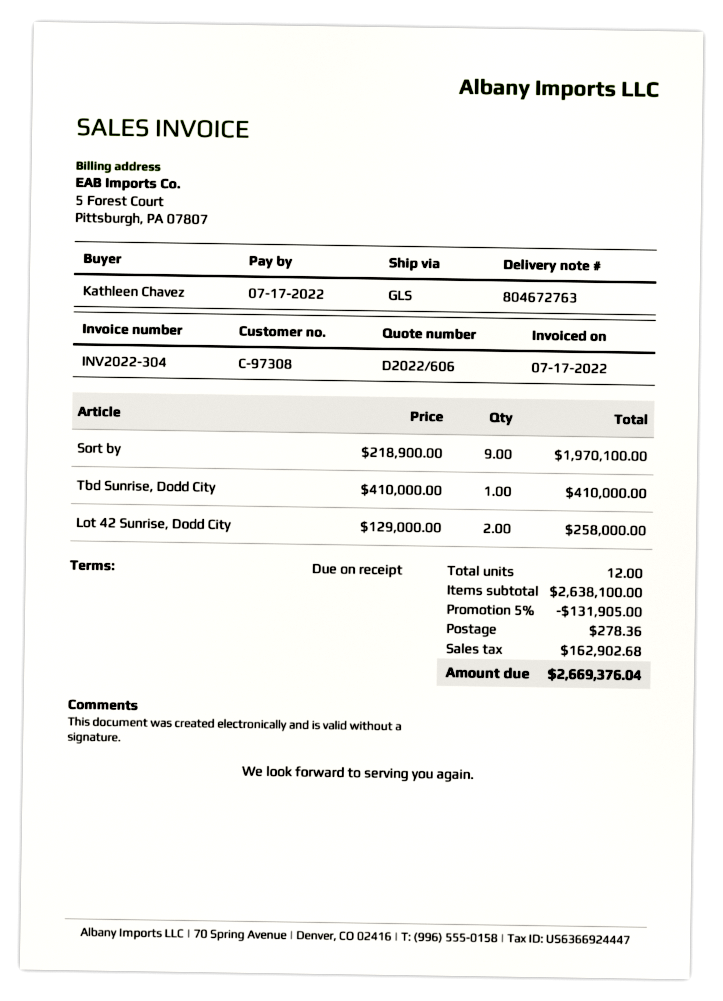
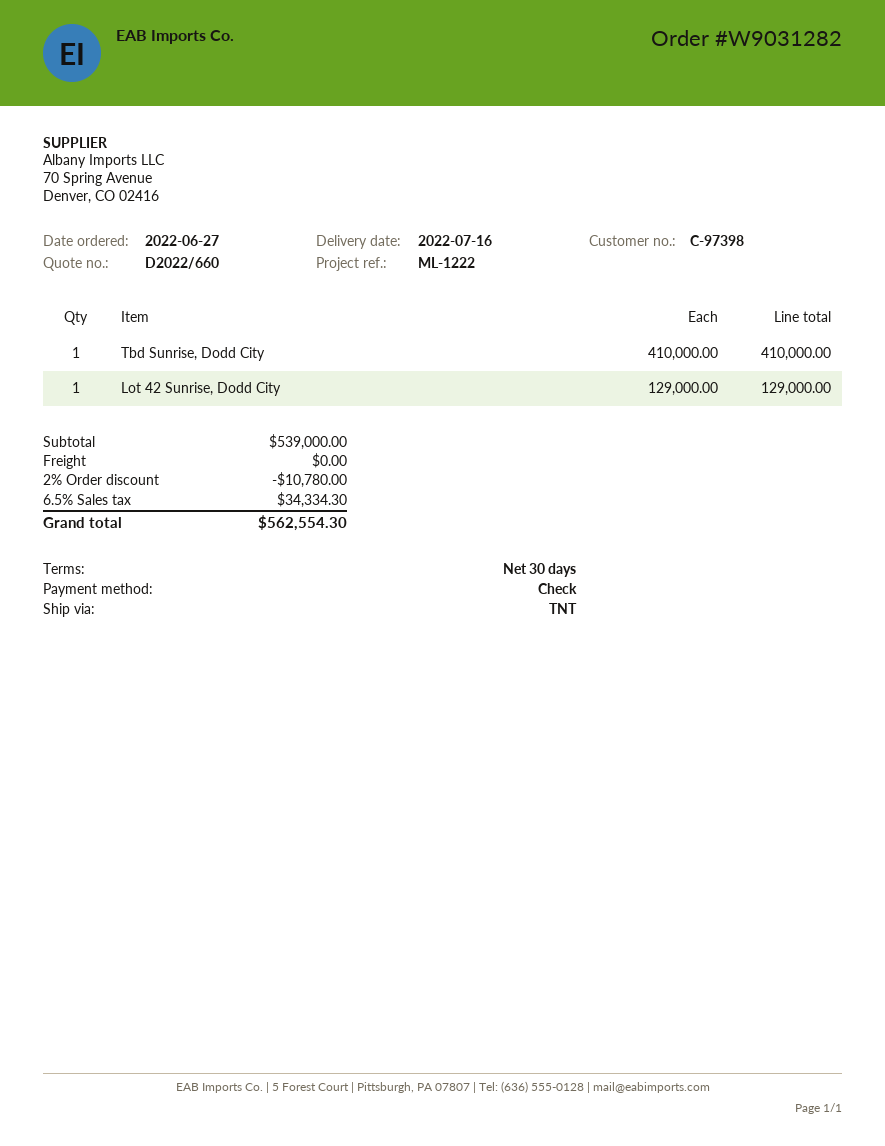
quote number: D2022/606 -> D2022/660
payment terms: on receipt -> 30 days
customer number: C-97308 -> C-97398
shipping method: GLS -> TNT
Sort by: 9 x 218900.00 = 1970100.00 -> none
Lot 42 Sunrise, Dodd City: 2 x 129000.00 = 258000.00 -> 1 x 129000.00 = 129000.00
subtotal: 2638100.00 -> 539000.00
discount: 5% = 131905.00 -> 2% = 10780.00
shipping: 278.36 -> 0.00
tax: 162902.68 -> 34334.30
total: 2669376.04 -> 562554.30

